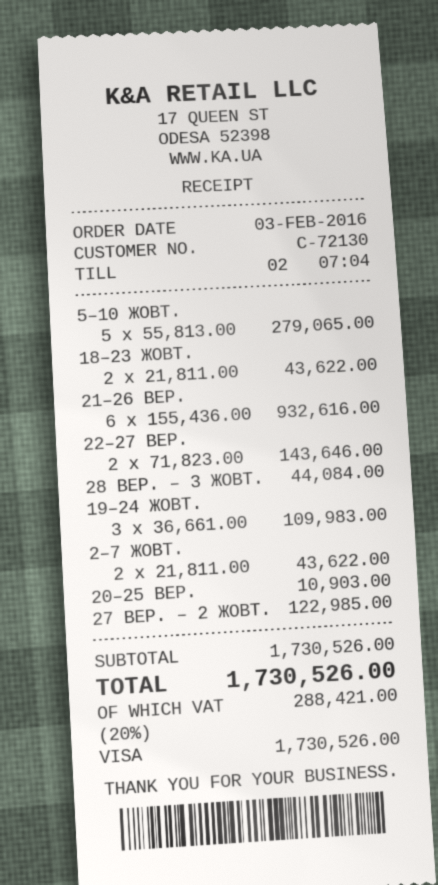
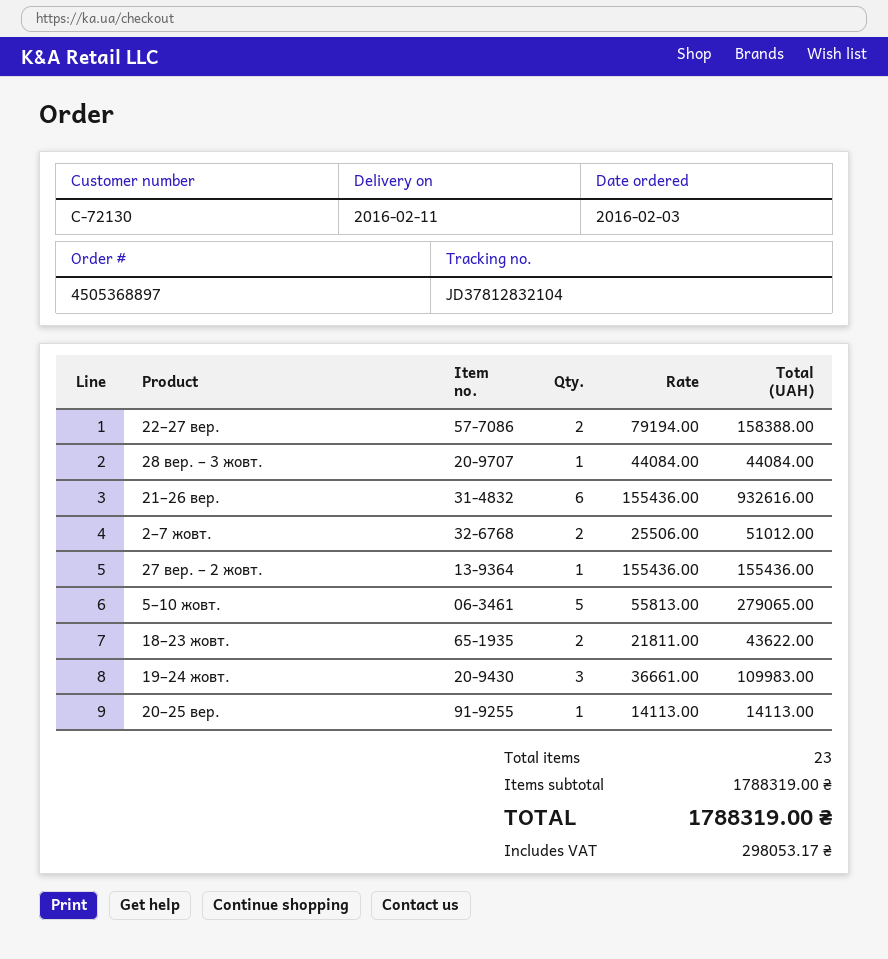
22–27 ВЕР.: 2 x 71823.00 = 143646.00 -> 2 x 79194.00 = 158388.00
2–7 ЖОВТ.: 2 x 21811.00 = 43622.00 -> 2 x 25506.00 = 51012.00
20–25 ВЕР.: 1 x 10903.00 = 10903.00 -> 1 x 14113.00 = 14113.00
27 ВЕР. – 2 ЖОВТ.: 1 x 122985.00 = 122985.00 -> 1 x 155436.00 = 155436.00
subtotal: 1730526.00 -> 1788319.00
tax: 288421.00 -> 298053.17
total: 1730526.00 -> 1788319.00

